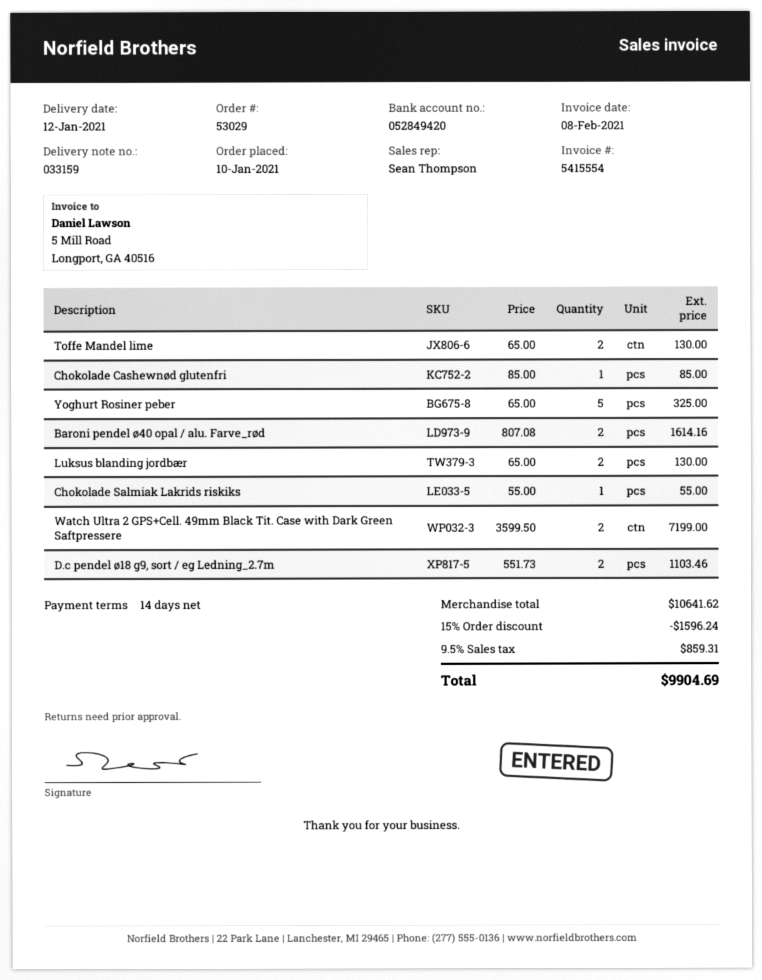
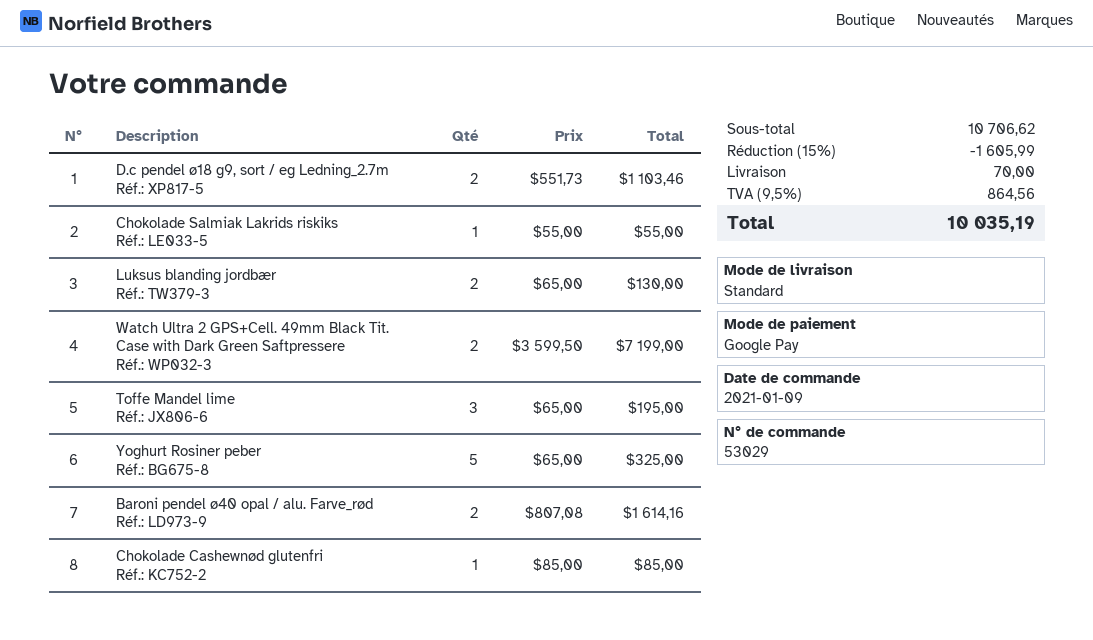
order date: 2021-01-10 -> 2021-01-09
Toffe Mandel lime: 2 x 65.00 = 130.00 -> 3 x 65.00 = 195.00
subtotal: 10641.62 -> 10706.62
discount: 15% = 1596.24 -> 15% = 1605.99
shipping: none -> 70.00
tax: 9.5% = 859.31 -> 9.5% = 864.56
total: 9904.69 -> 10035.19

